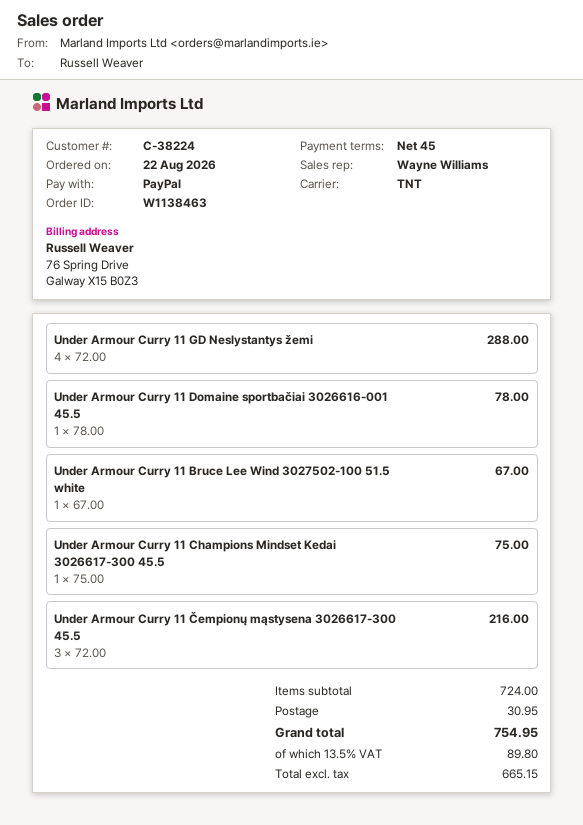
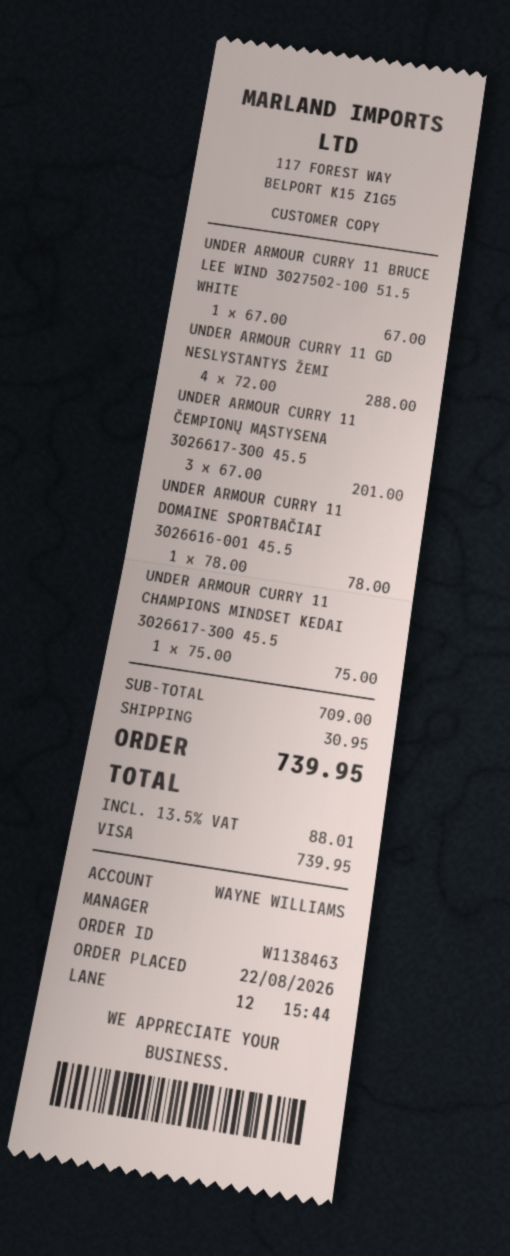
payment method: PayPal -> Visa
Under Armour Curry 11 Čempionų mąstysena 3026617-300 45.5: 3 x 72.00 = 216.00 -> 3 x 67.00 = 201.00
subtotal: 724.00 -> 709.00
tax: 13.5% = 89.80 -> 13.5% = 88.01
total: 754.95 -> 739.95

